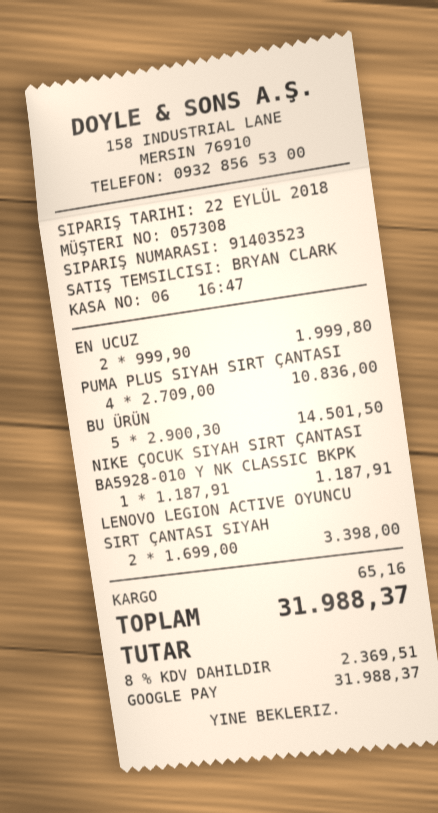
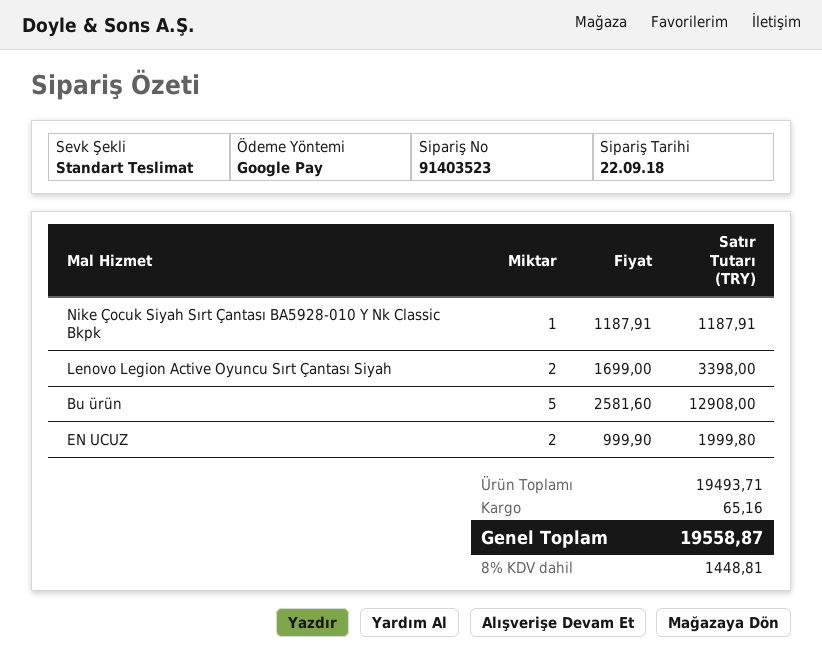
PUMA PLUS SIYAH SIRT ÇANTASI: 4 x 2709.00 = 10836.00 -> none
BU ÜRÜN: 5 x 2900.30 = 14501.50 -> 5 x 2581.60 = 12908.00
tax: 8% = 2369.51 -> 8% = 1448.81
total: 31988.37 -> 19558.87

